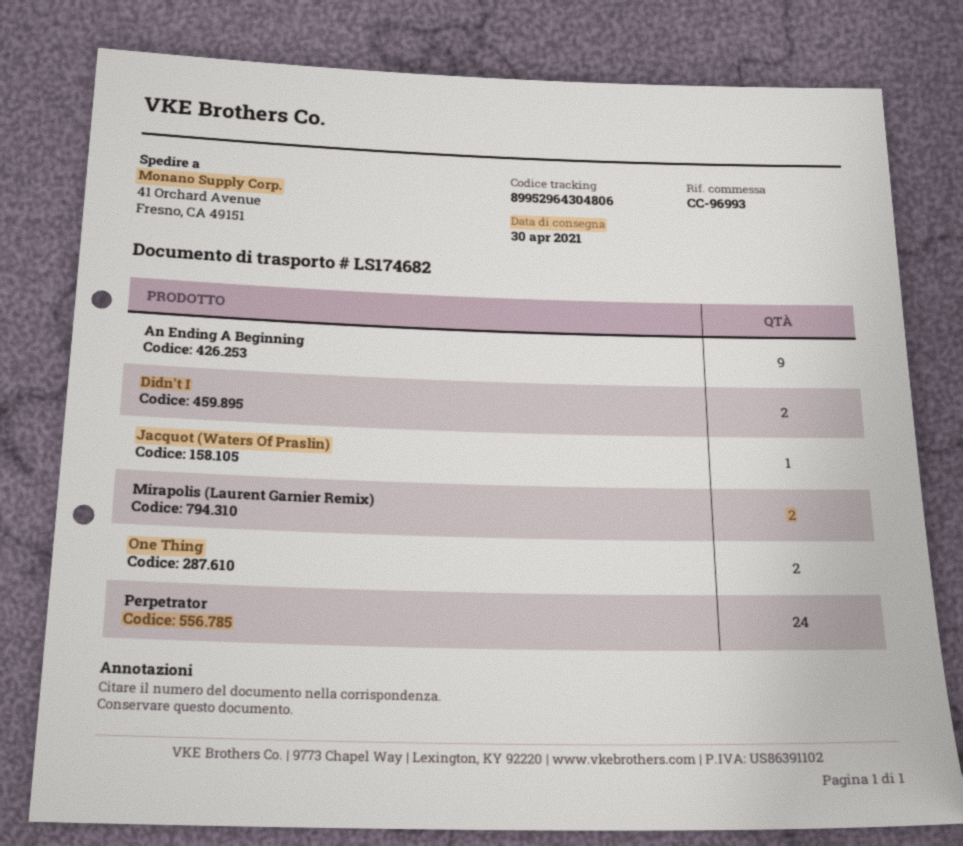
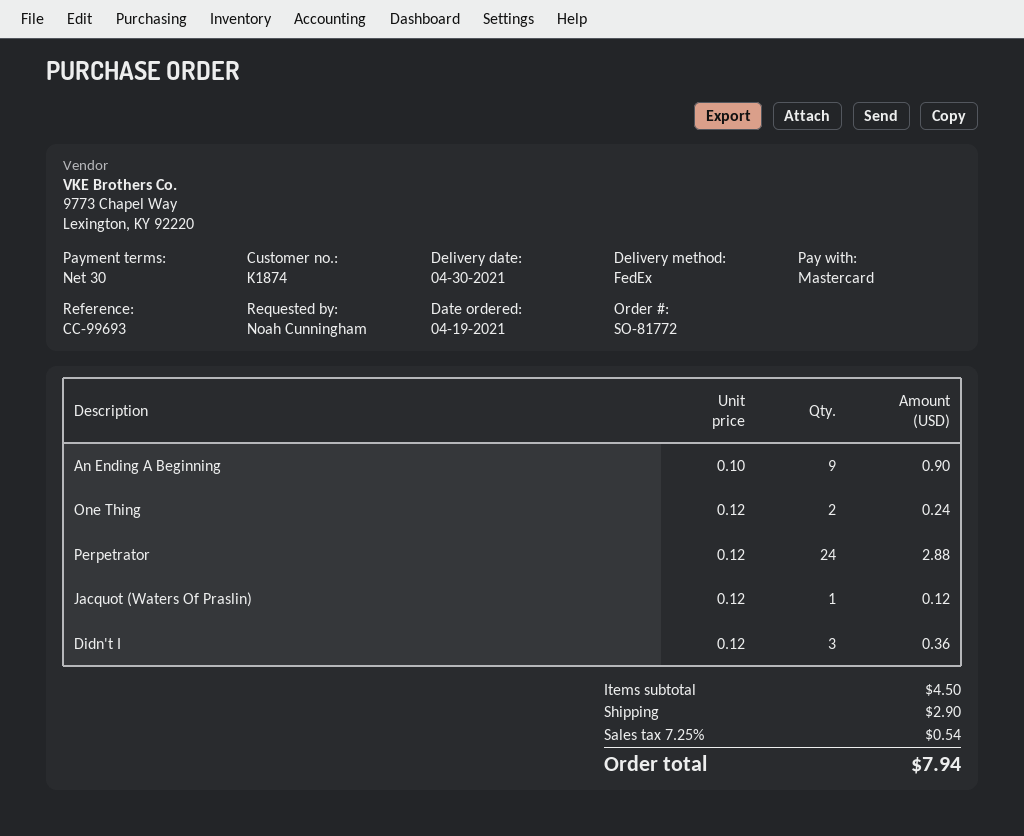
reference: CC-96993 -> CC-99693
Didn't I: 2 -> 3
Mirapolis (Laurent Garnier Remix): 2 -> none

